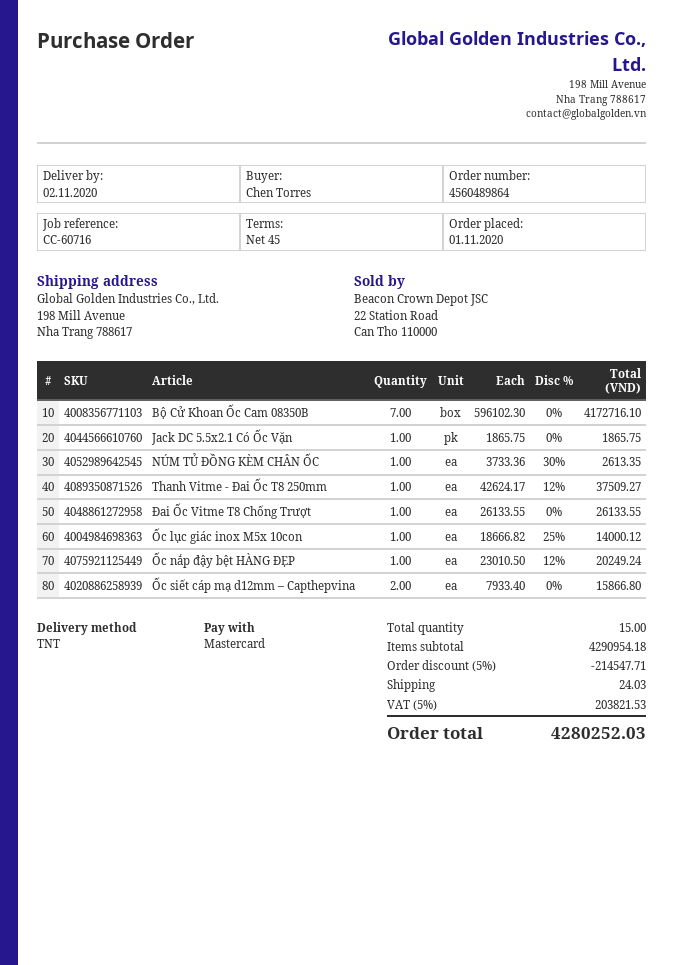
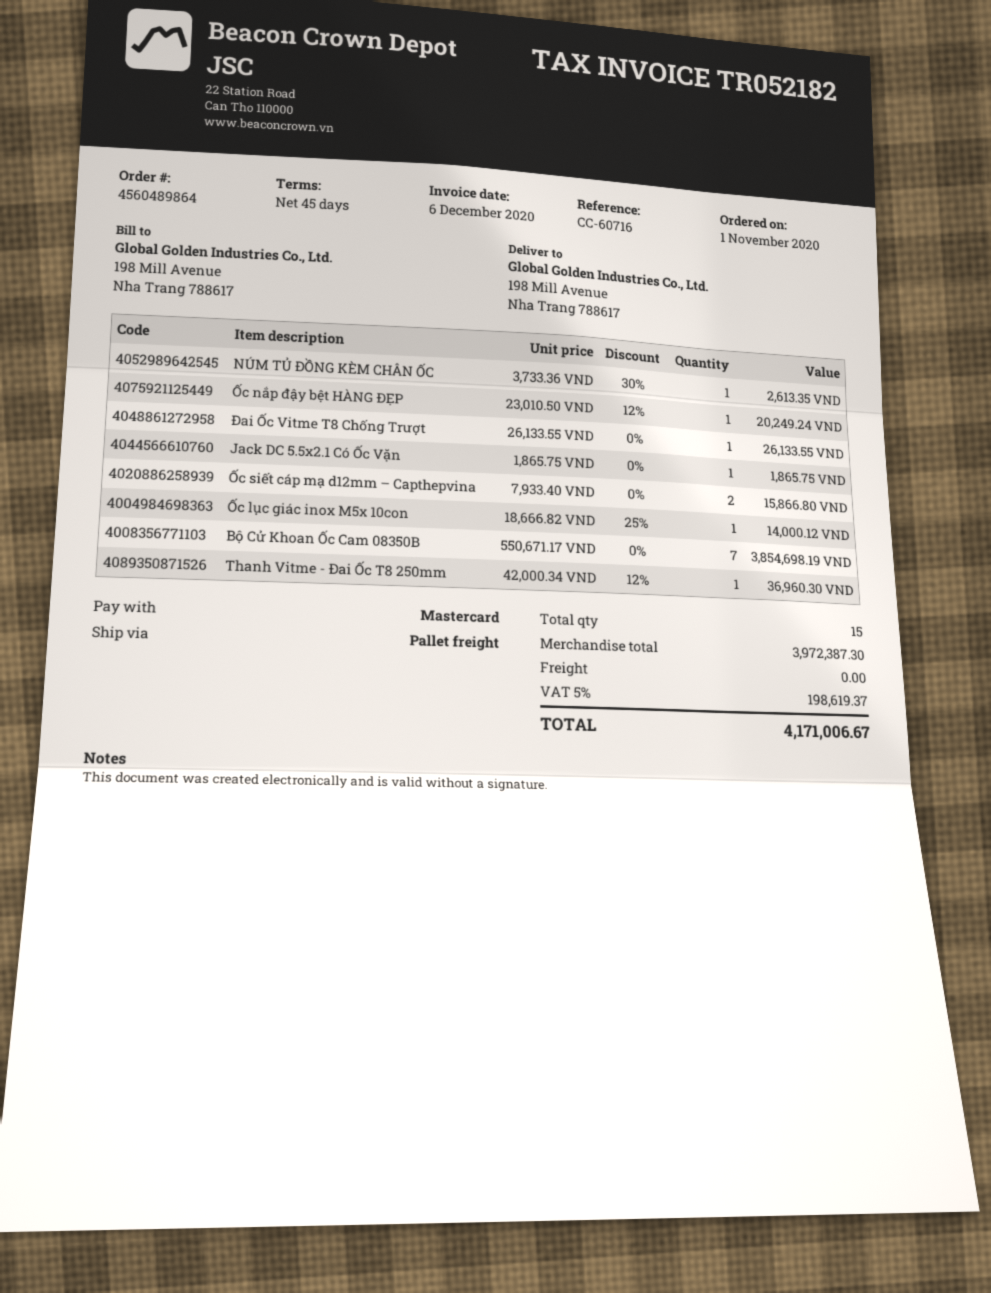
shipping method: TNT -> pallet freight
Bộ Cử Khoan Ốc Cam 08350B: 7 x 596102.30 = 4172716.10 -> 7 x 550671.17 = 3854698.19
Thanh Vitme - Đai Ốc T8 250mm: 1 x 42624.17 - 12% = 37509.27 -> 1 x 42000.34 - 12% = 36960.30
subtotal: 4290954.18 -> 3972387.30
discount: 5% = 214547.71 -> none
shipping: 24.03 -> 0.00
tax: 5% = 203821.53 -> 5% = 198619.37
total: 4280252.03 -> 4171006.67

